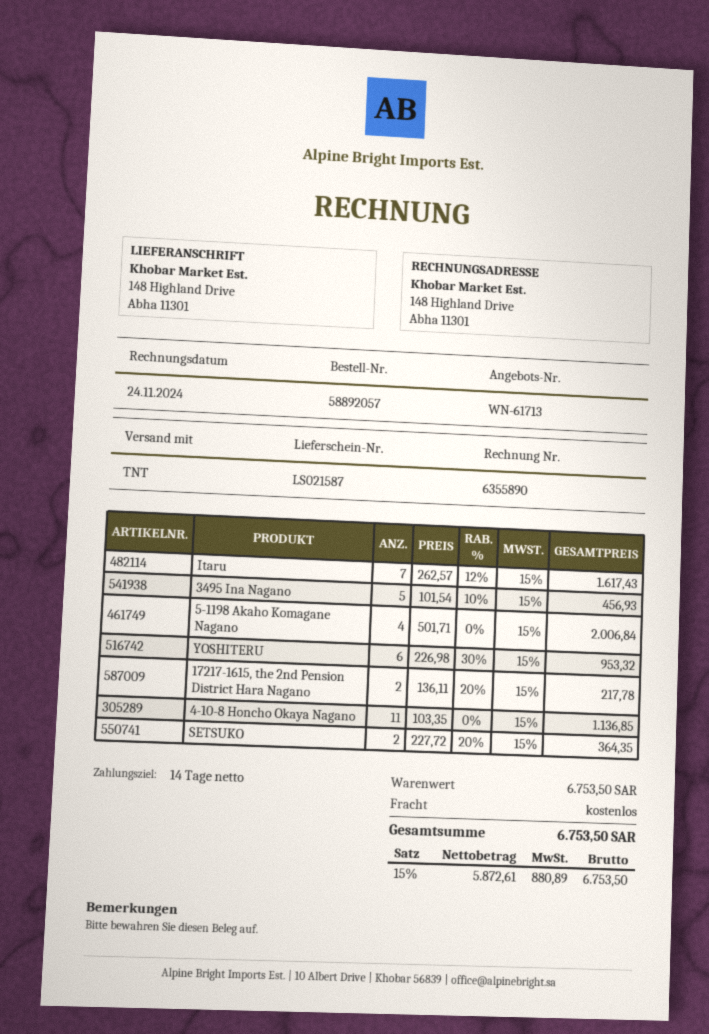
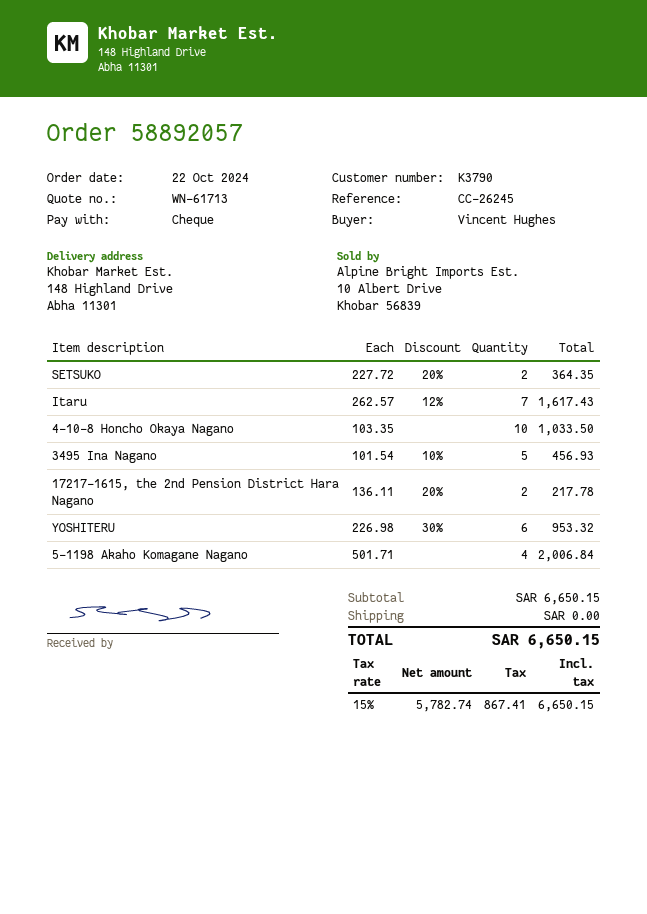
4-10-8 Honcho Okaya Nagano: 11 x 103.35 = 1136.85 -> 10 x 103.35 = 1033.50
subtotal: 6753.50 -> 6650.15
net: 5872.61 -> 5782.74
tax: 15% = 880.89 -> 15% = 867.41
total: 6753.50 -> 6650.15

